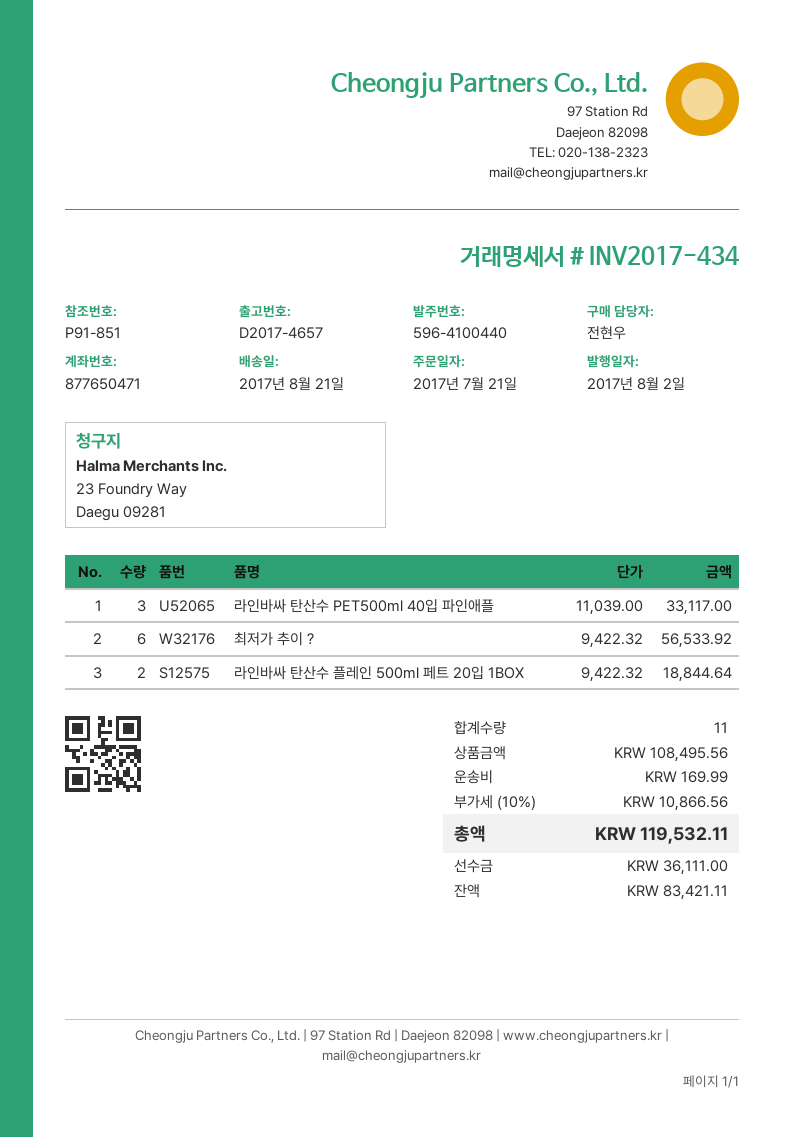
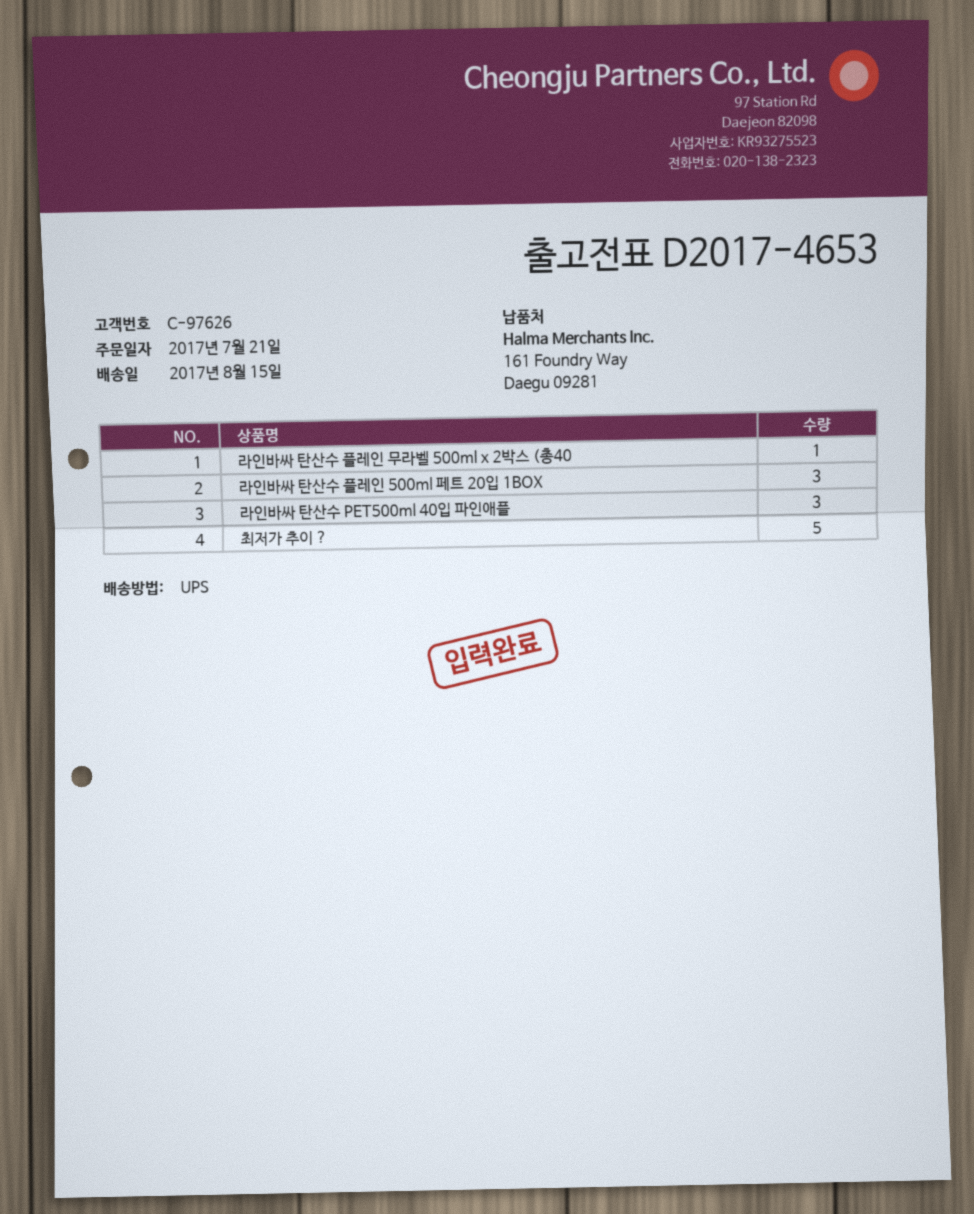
delivery note number: D2017-4657 -> D2017-4653
delivery date: 2017-08-21 -> 2017-08-15
최저가 추이 ?: 6 -> 5
라인바싸 탄산수 플레인 500ml 페트 20입 1BOX: 2 -> 3
라인바싸 탄산수 플레인 무라벨 500ml x 2박스 (총40: none -> 1

